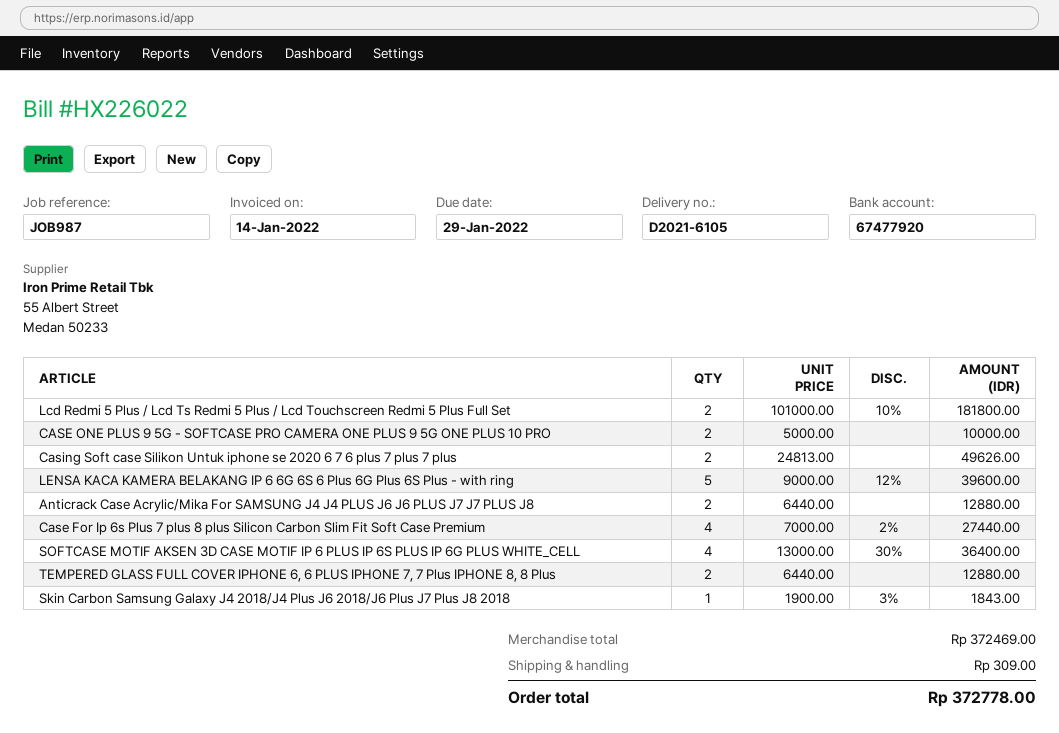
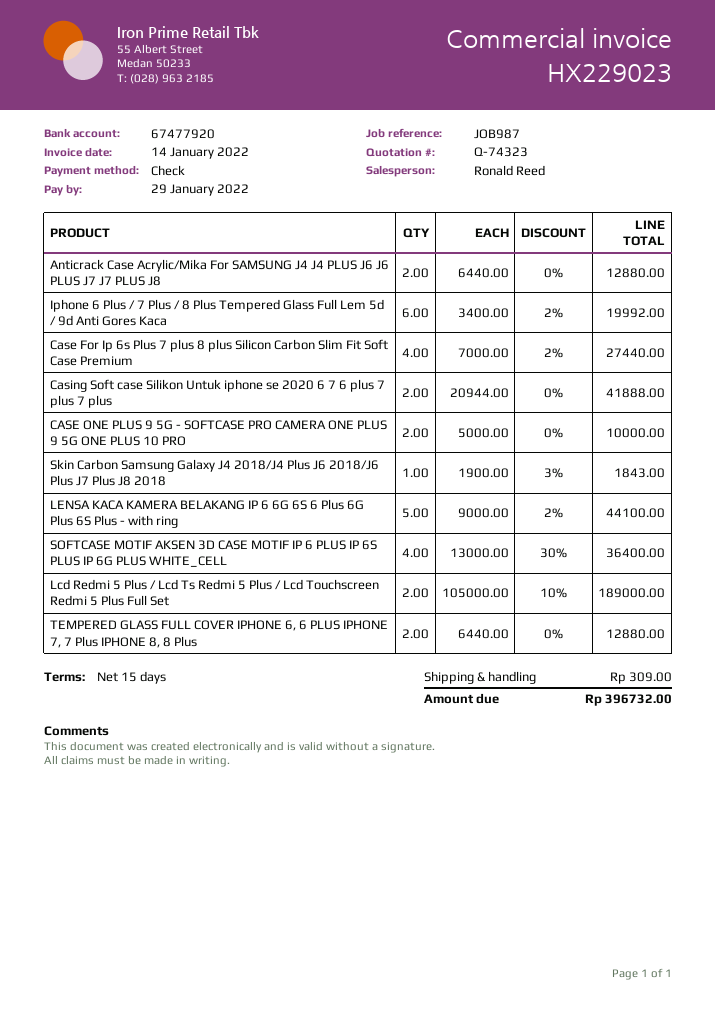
invoice number: HX226022 -> HX229023
Lcd Redmi 5 Plus / Lcd Ts Redmi 5 Plus / Lcd Touchscreen Redmi 5 Plus Full Set: 2 x 101000.00 - 10% = 181800.00 -> 2 x 105000.00 - 10% = 189000.00
Casing Soft case Silikon Untuk iphone se 2020 6 7 6 plus 7 plus 7 plus: 2 x 24813.00 = 49626.00 -> 2 x 20944.00 = 41888.00
LENSA KACA KAMERA BELAKANG IP 6 6G 6S 6 Plus 6G Plus 6S Plus - with ring: 5 x 9000.00 - 12% = 39600.00 -> 5 x 9000.00 - 2% = 44100.00
Iphone 6 Plus / 7 Plus / 8 Plus Tempered Glass Full Lem 5d / 9d Anti Gores Kaca: none -> 6 x 3400.00 - 2% = 19992.00
total: 372778.00 -> 396732.00

